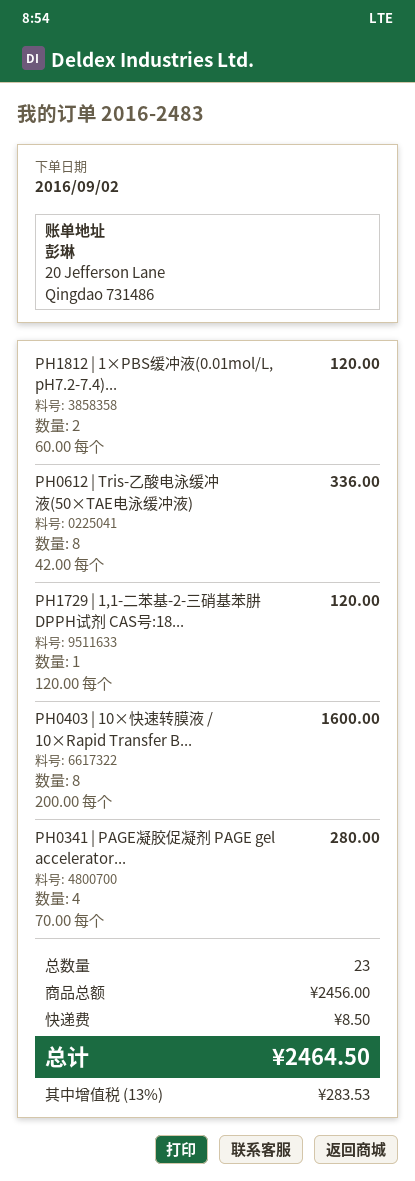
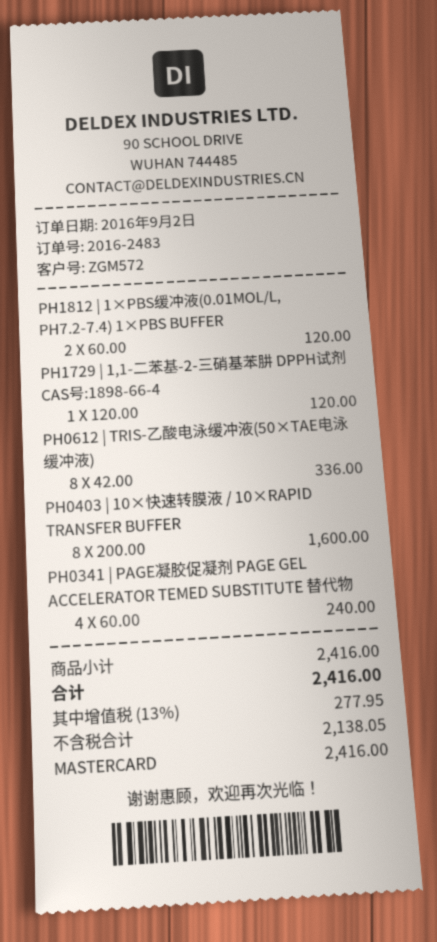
PH0341 | PAGE凝胶促凝剂 PAGE gel accelerator...: 4 x 70.00 = 280.00 -> 4 x 60.00 = 240.00
subtotal: 2456.00 -> 2416.00
shipping: 8.50 -> none
tax: 13% = 283.53 -> 13% = 277.95
total: 2464.50 -> 2416.00

